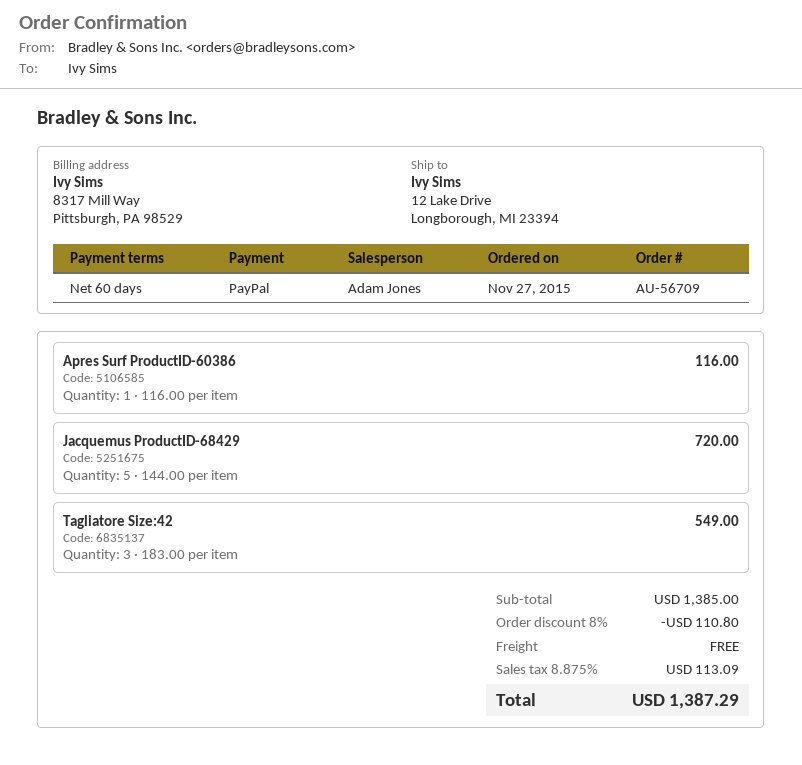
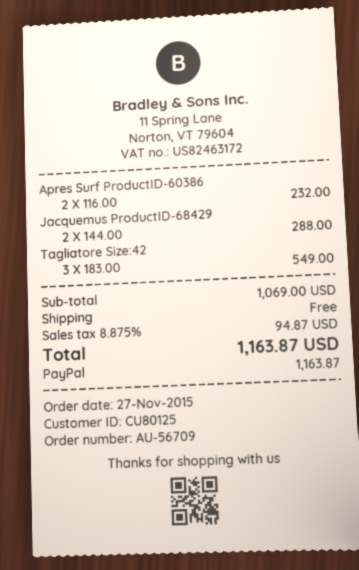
Apres Surf ProductID-60386: 1 x 116.00 = 116.00 -> 2 x 116.00 = 232.00
Jacquemus ProductID-68429: 5 x 144.00 = 720.00 -> 2 x 144.00 = 288.00
subtotal: 1385.00 -> 1069.00
discount: 8% = 110.80 -> none
tax: 8.875% = 113.09 -> 8.875% = 94.87
total: 1387.29 -> 1163.87

